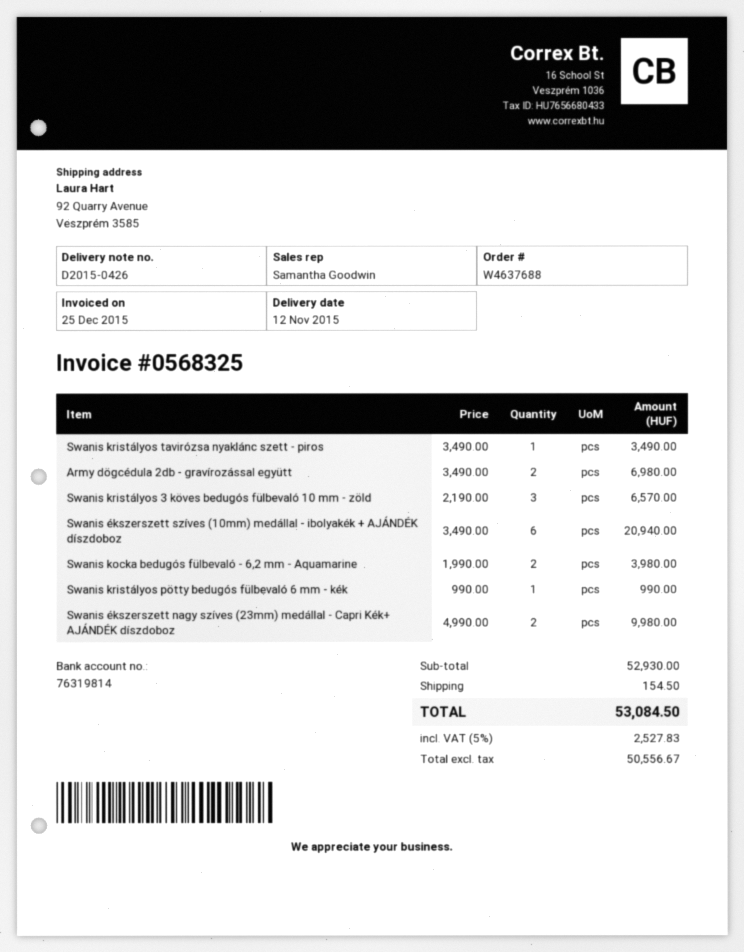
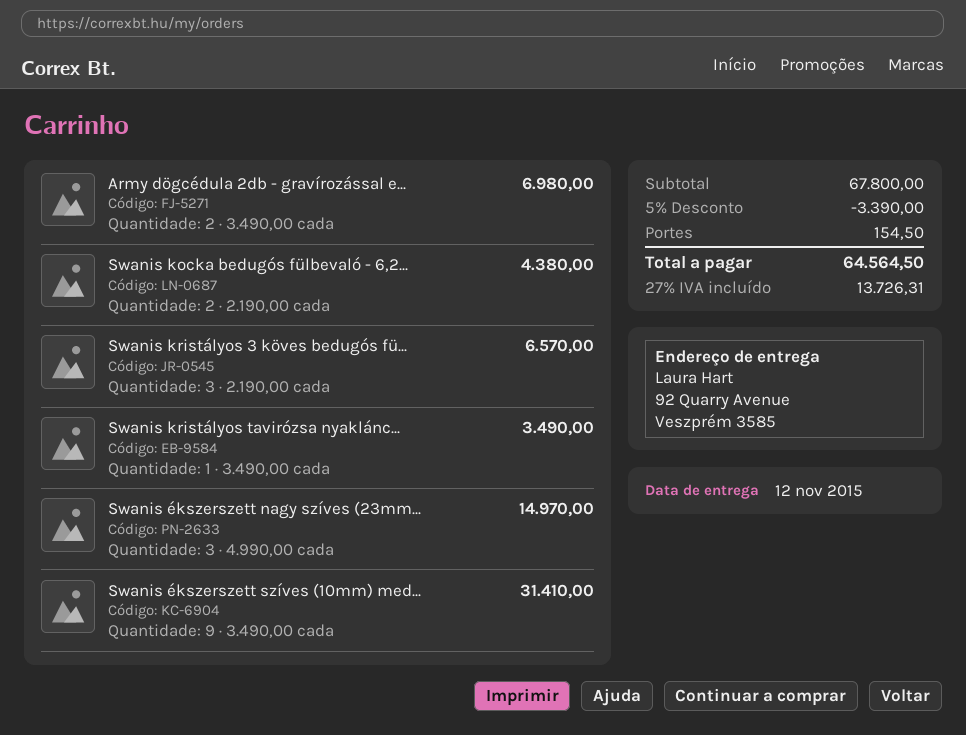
Swanis ékszerszett szíves (10mm) medállal - ibolyakék + AJÁNDÉK díszdoboz: 6 x 3490.00 = 20940.00 -> 9 x 3490.00 = 31410.00
Swanis kocka bedugós fülbevaló - 6,2 mm - Aquamarine: 2 x 1990.00 = 3980.00 -> 2 x 2190.00 = 4380.00
Swanis kristályos pötty bedugós fülbevaló 6 mm - kék: 1 x 990.00 = 990.00 -> none
Swanis ékszerszett nagy szíves (23mm) medállal - Capri Kék+ AJÁNDÉK díszdoboz: 2 x 4990.00 = 9980.00 -> 3 x 4990.00 = 14970.00
subtotal: 52930.00 -> 67800.00
discount: none -> 5% = 3390.00
tax: 5% = 2527.83 -> 27% = 13726.31
total: 53084.50 -> 64564.50

